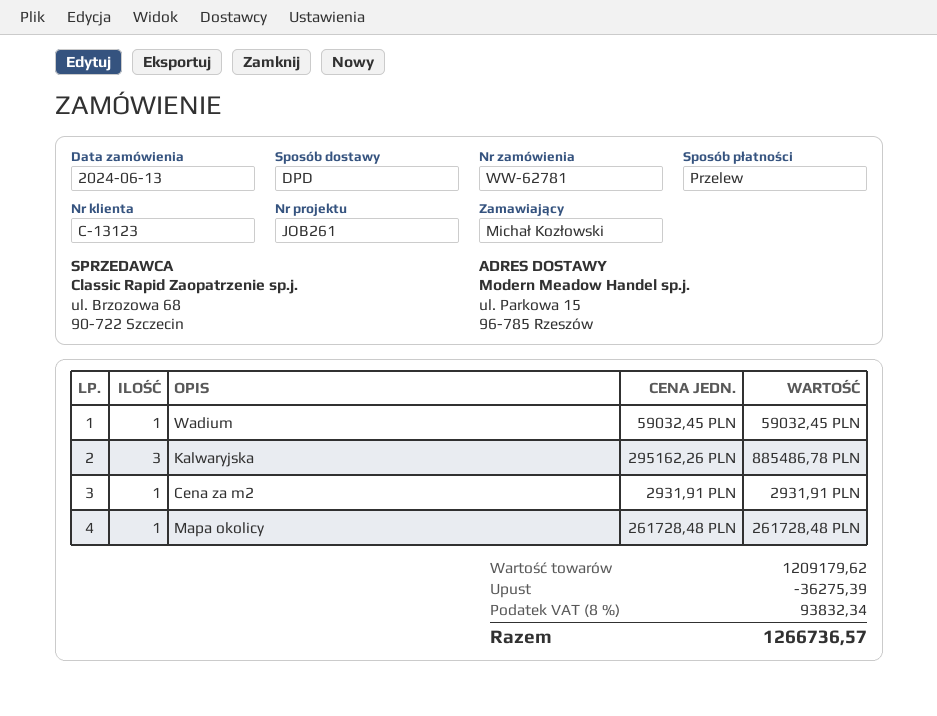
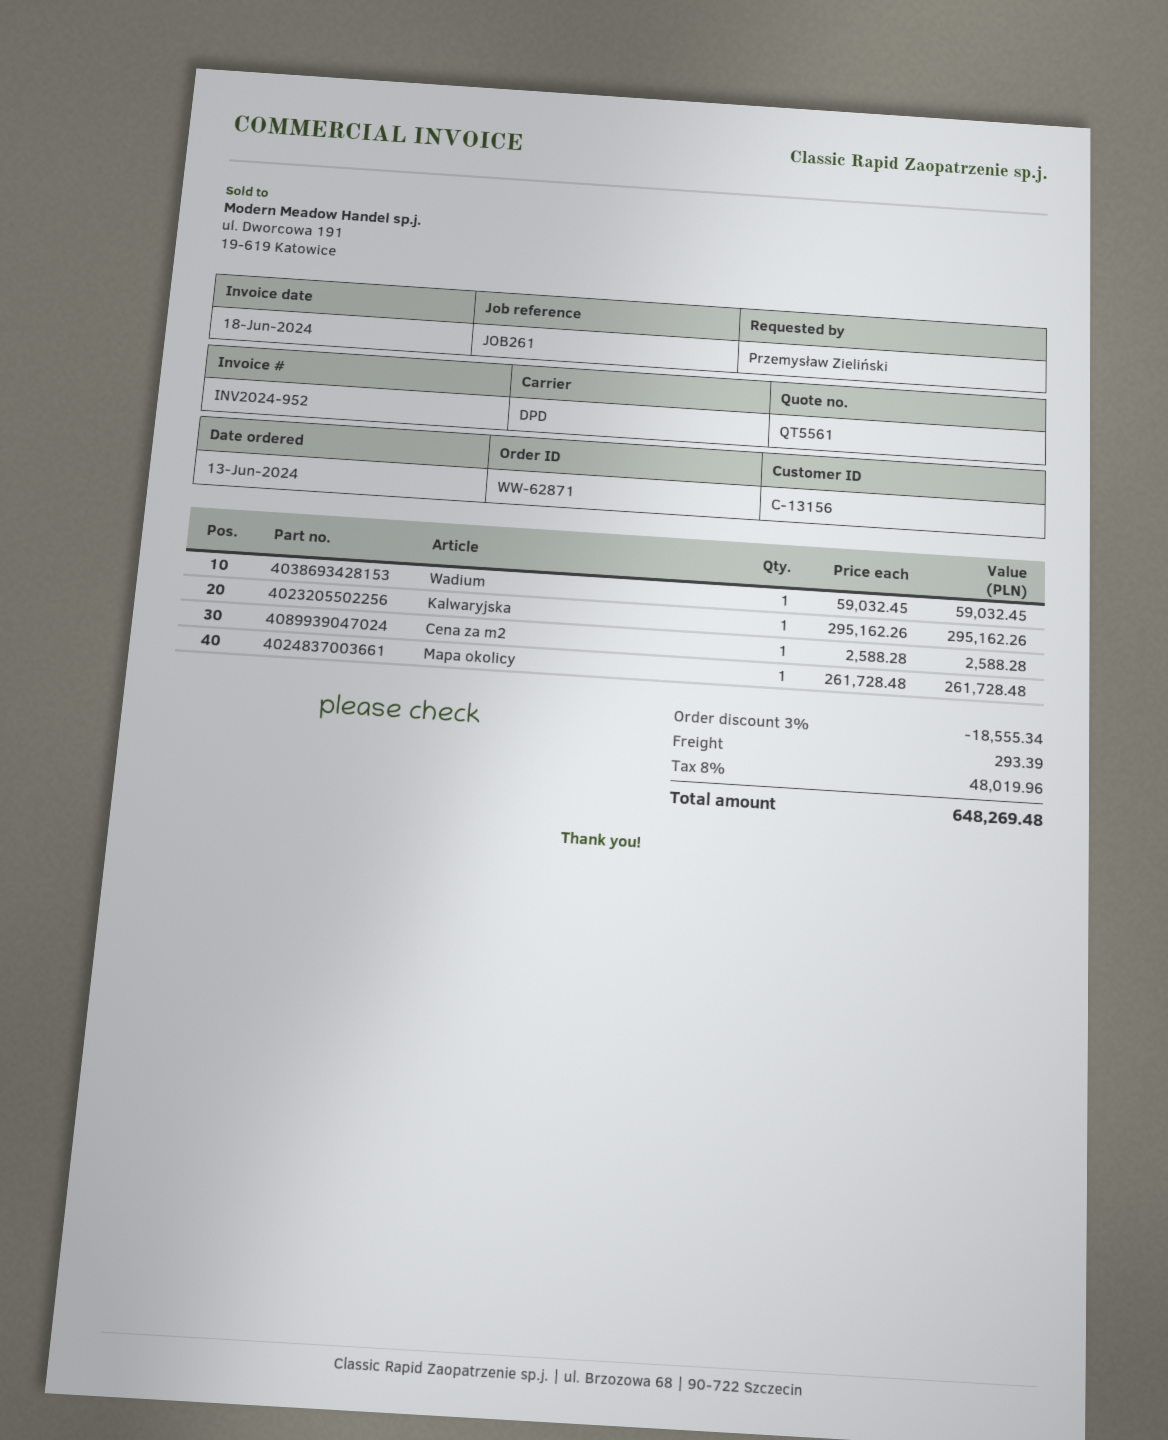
order number: WW-62781 -> WW-62871
customer number: C-13123 -> C-13156
ordered by: Michał Kozłowski -> Przemysław Zieliński
Kalwaryjska: 3 x 295162.26 = 885486.78 -> 1 x 295162.26 = 295162.26
Cena za m2: 1 x 2931.91 = 2931.91 -> 1 x 2588.28 = 2588.28
discount: 36275.39 -> 18555.34
shipping: none -> 293.39
tax: 8% = 93832.34 -> 8% = 48019.96
total: 1266736.57 -> 648269.48

